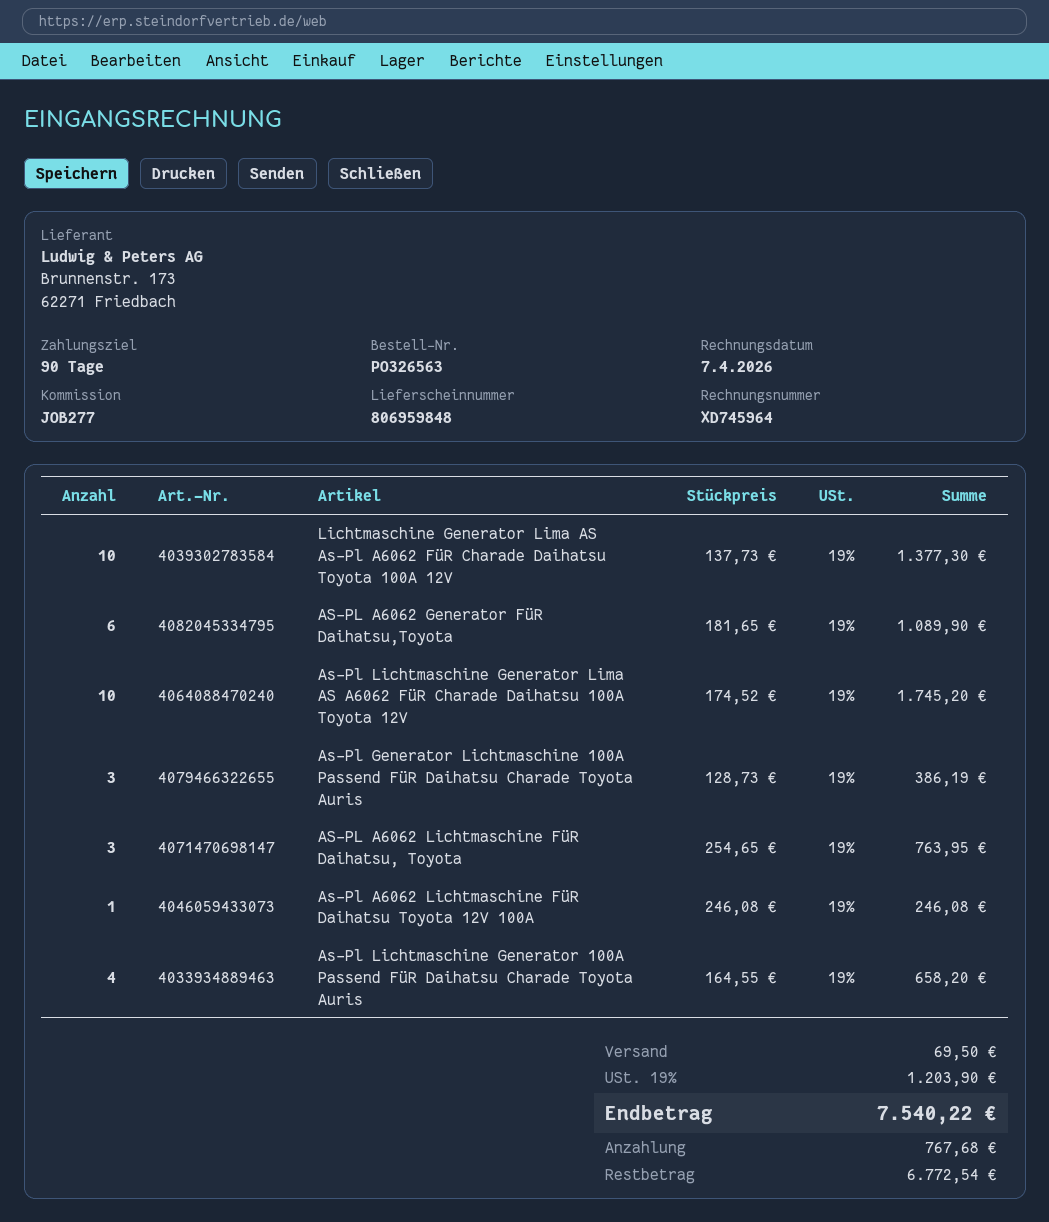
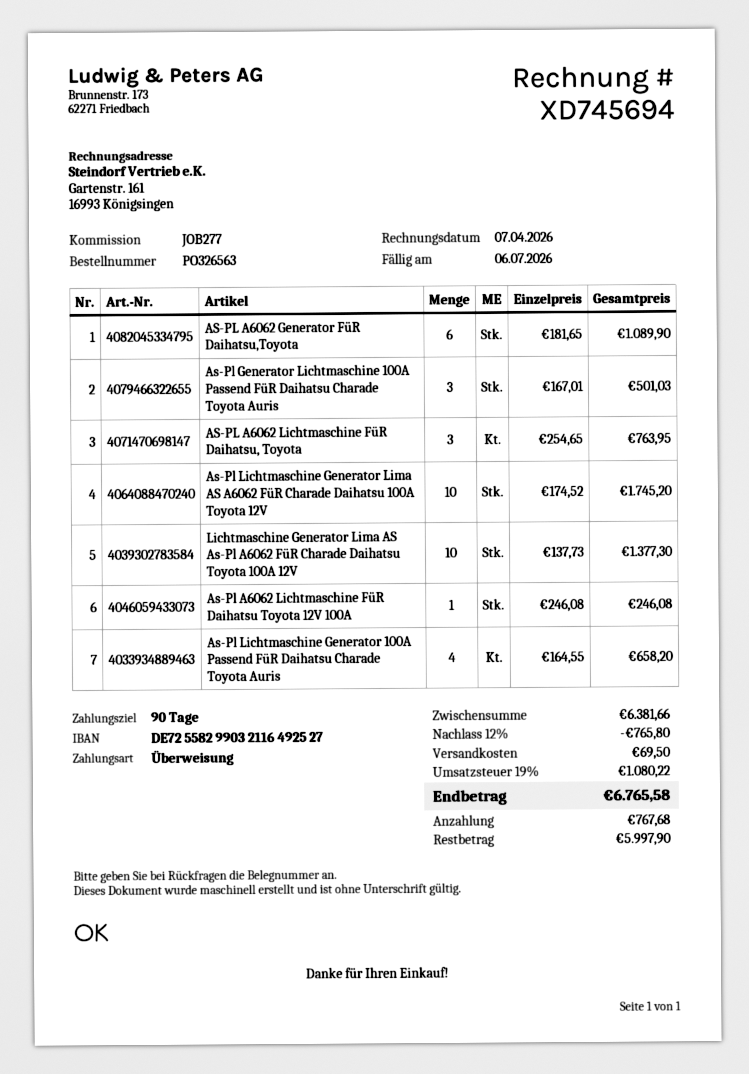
invoice number: XD745964 -> XD745694
As-Pl Generator Lichtmaschine 100A Passend FüR Daihatsu Charade Toyota Auris: 3 x 128.73 = 386.19 -> 3 x 167.01 = 501.03
discount: none -> 12% = 765.80
tax: 19% = 1203.90 -> 19% = 1080.22
total: 7540.22 -> 6765.58
balance: 6772.54 -> 5997.90

